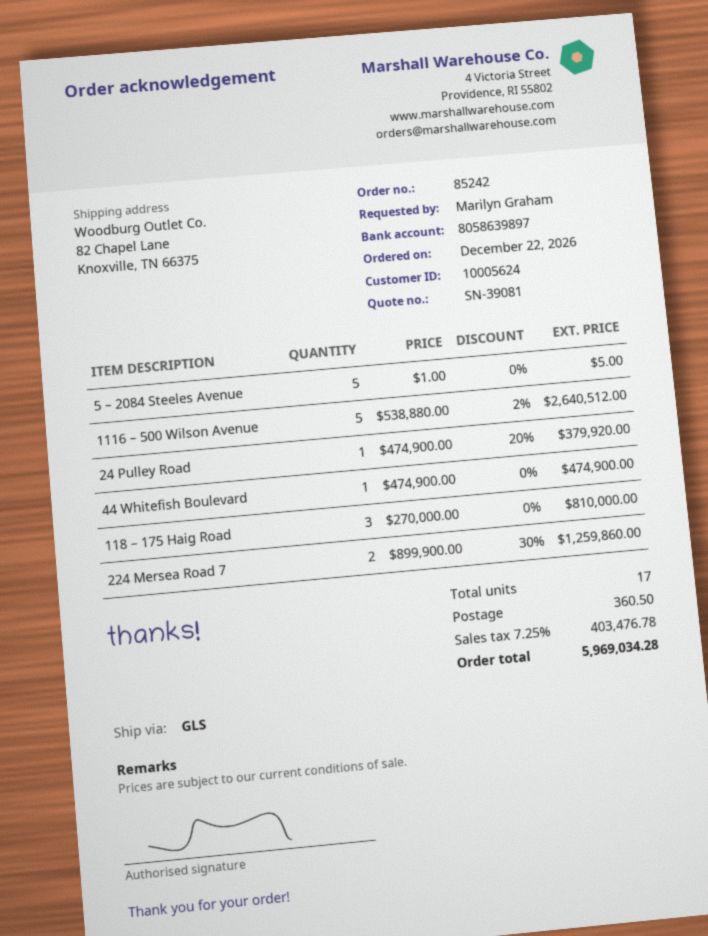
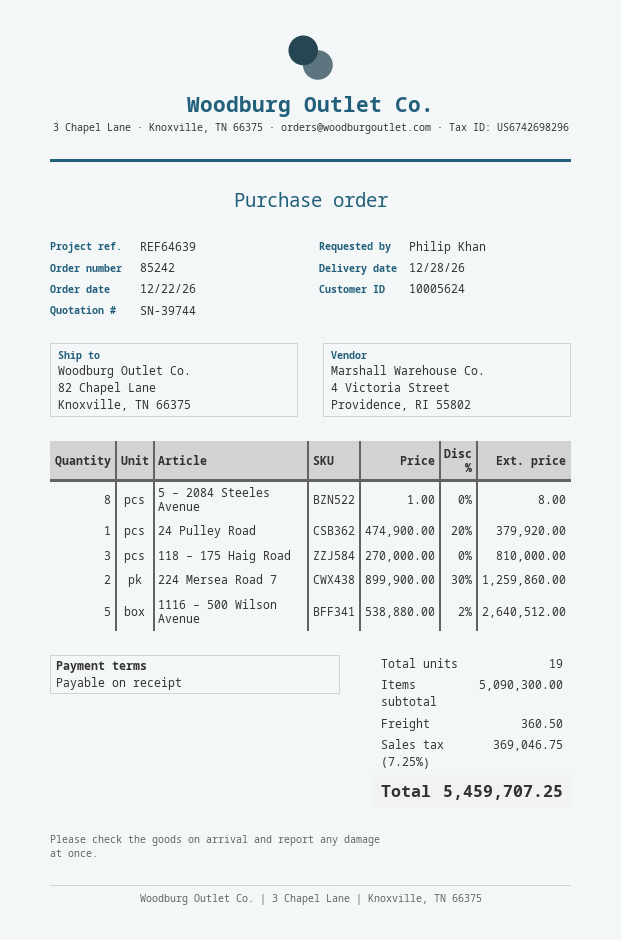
quote number: SN-39081 -> SN-39744
ordered by: Marilyn Graham -> Philip Khan
5 – 2084 Steeles Avenue: 5 x 1.00 = 5.00 -> 8 x 1.00 = 8.00
44 Whitefish Boulevard: 1 x 474900.00 = 474900.00 -> none
total quantity: 17 -> 19
tax: 7.25% = 403476.78 -> 7.25% = 369046.75
total: 5969034.28 -> 5459707.25

